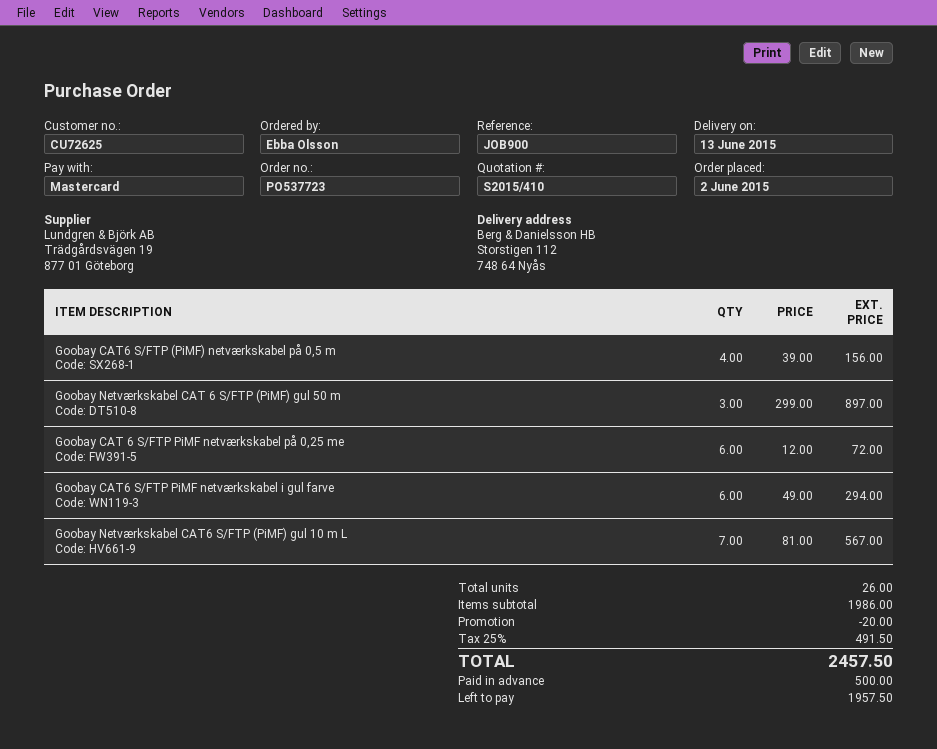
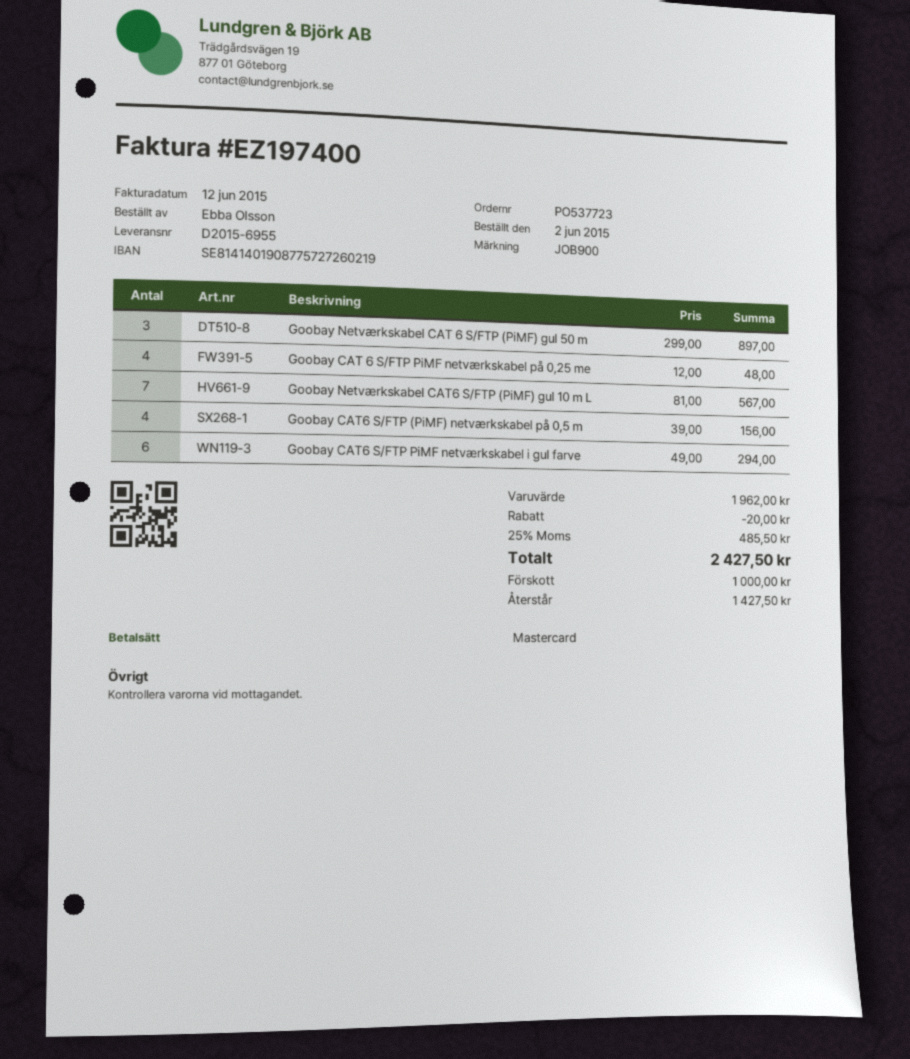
Goobay CAT 6 S/FTP PiMF netværkskabel på 0,25 me: 6 x 12.00 = 72.00 -> 4 x 12.00 = 48.00
subtotal: 1986.00 -> 1962.00
tax: 25% = 491.50 -> 25% = 485.50
total: 2457.50 -> 2427.50
deposit: 500.00 -> 1000.00
balance: 1957.50 -> 1427.50

